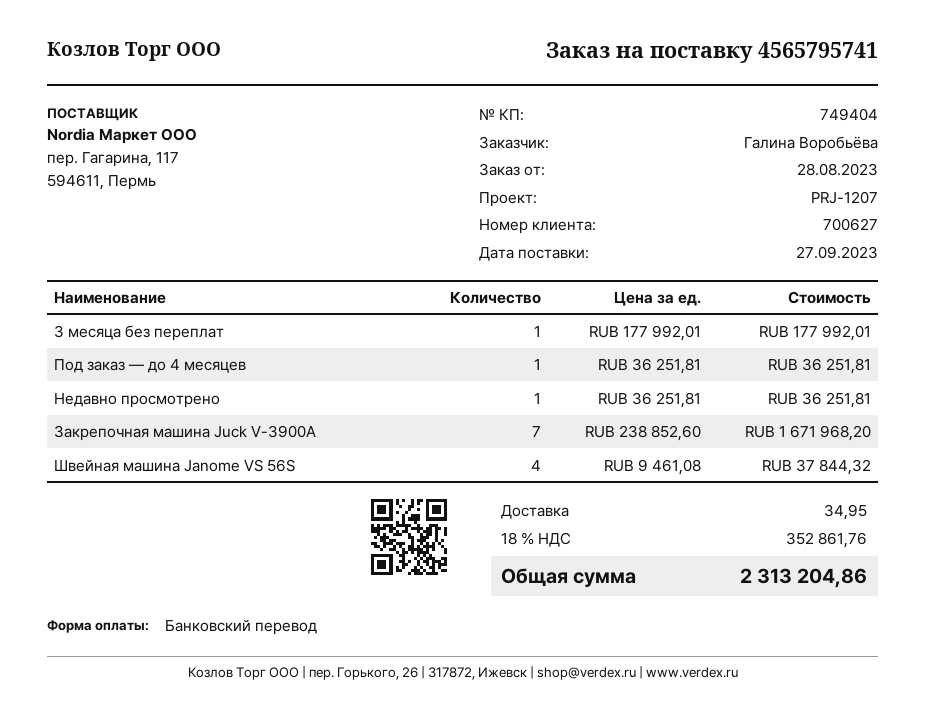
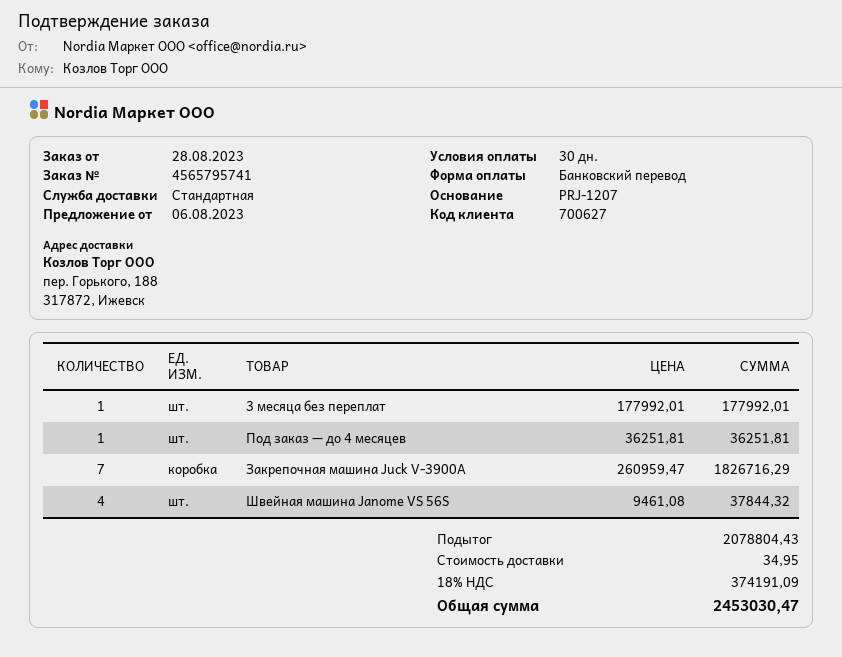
Недавно просмотрено: 1 x 36251.81 = 36251.81 -> none
Закрепочная машина Juck V-3900A: 7 x 238852.60 = 1671968.20 -> 7 x 260959.47 = 1826716.29
tax: 18% = 352861.76 -> 18% = 374191.09
total: 2313204.86 -> 2453030.47

